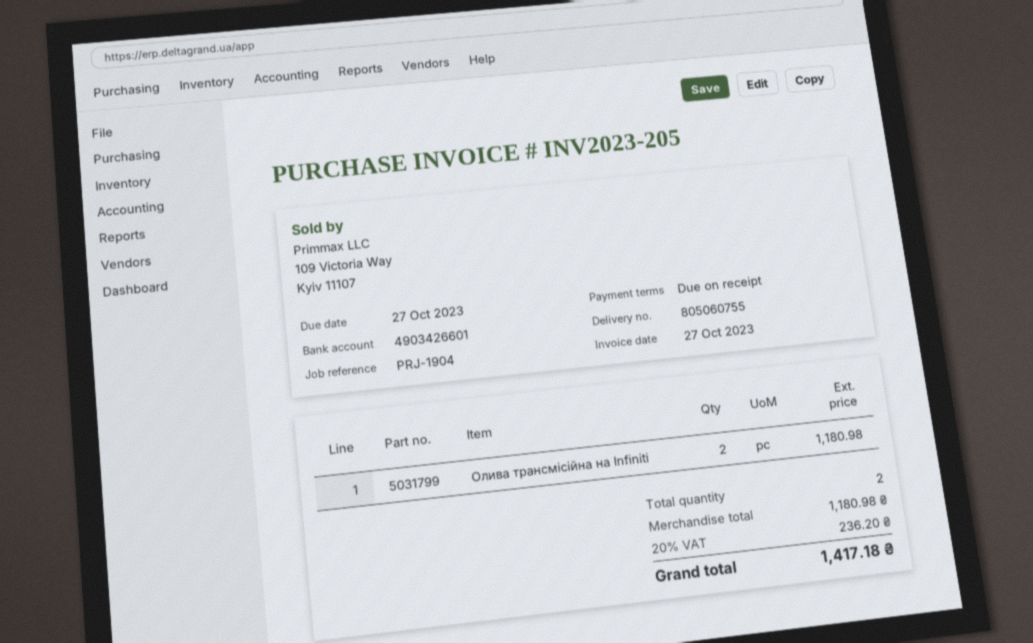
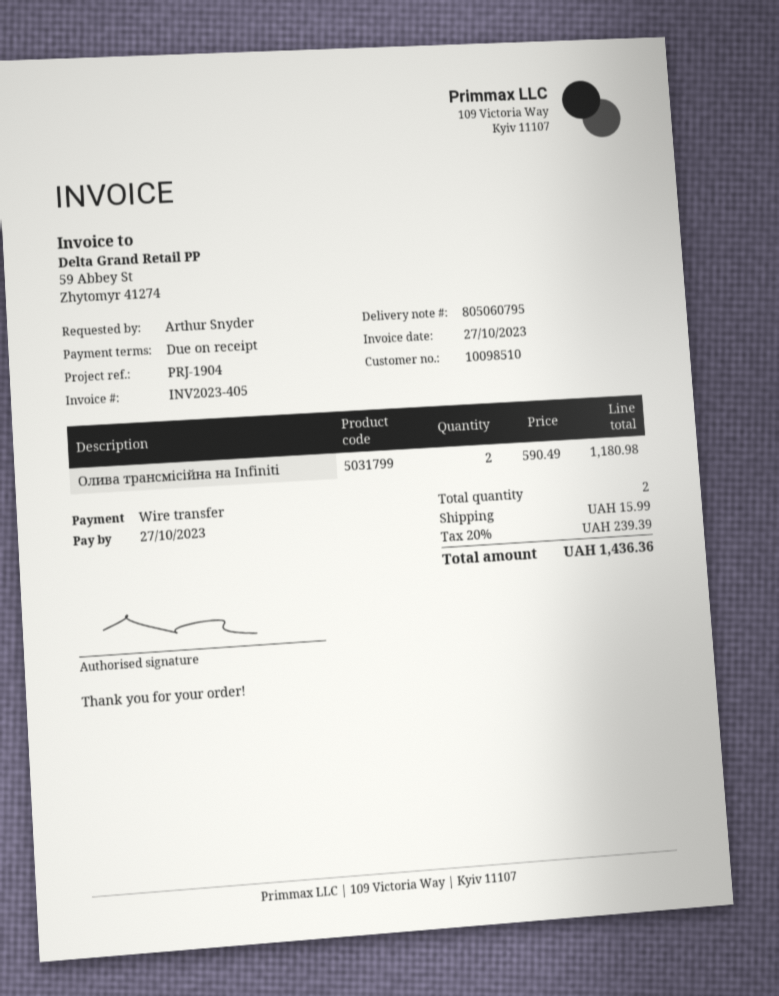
delivery note number: 805060755 -> 805060795
invoice number: INV2023-205 -> INV2023-405
shipping: none -> 15.99
tax: 20% = 236.20 -> 20% = 239.39
total: 1417.18 -> 1436.36

